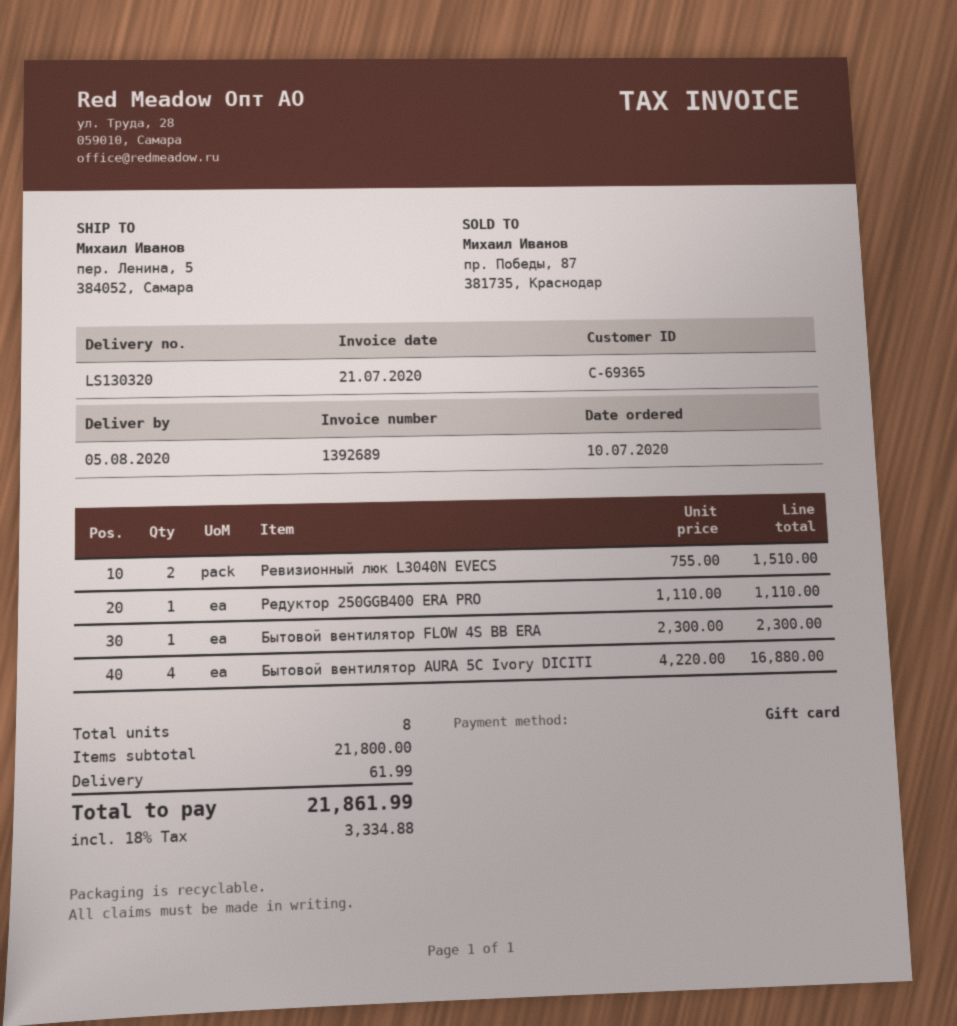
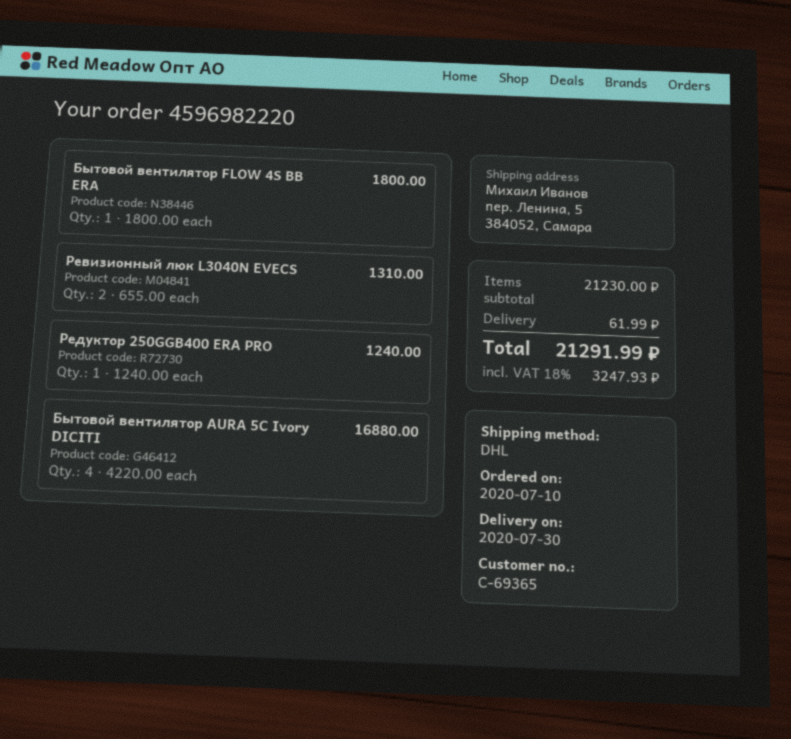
delivery date: 2020-08-05 -> 2020-07-30
Ревизионный люк L3040N EVECS: 2 x 755.00 = 1510.00 -> 2 x 655.00 = 1310.00
Редуктор 250GGB400 ERA PRO: 1 x 1110.00 = 1110.00 -> 1 x 1240.00 = 1240.00
Бытовой вентилятор FLOW 4S BB ERA: 1 x 2300.00 = 2300.00 -> 1 x 1800.00 = 1800.00
subtotal: 21800.00 -> 21230.00
tax: 18% = 3334.88 -> 18% = 3247.93
total: 21861.99 -> 21291.99

